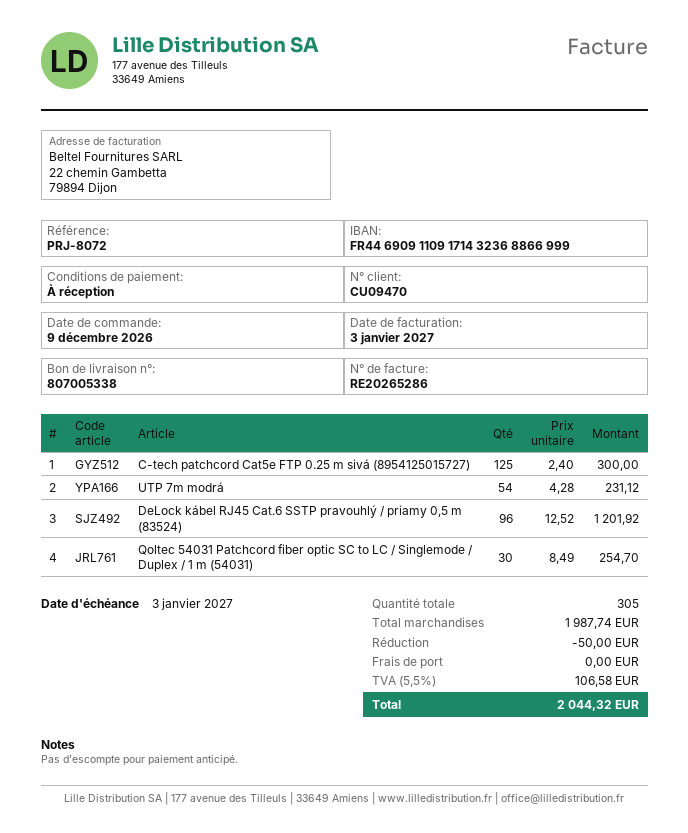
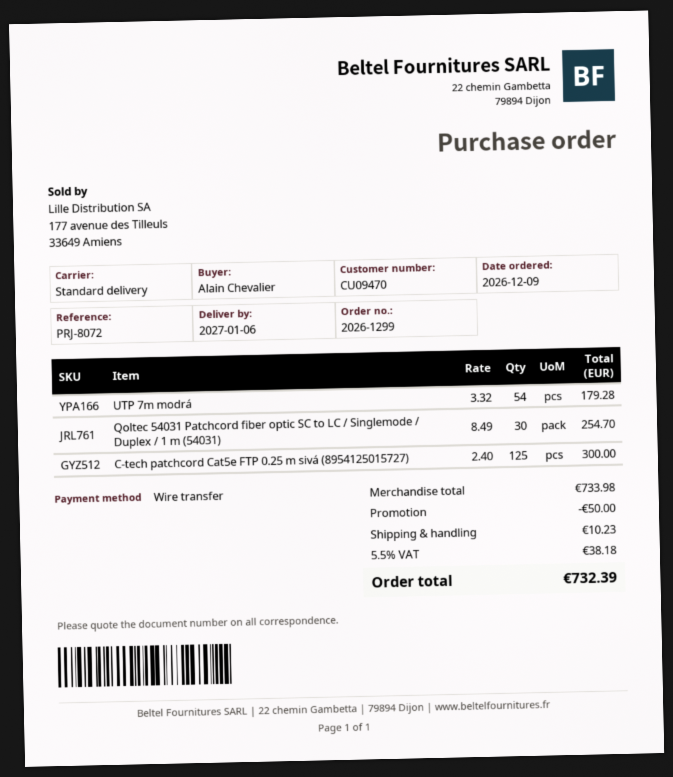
UTP 7m modrá: 54 x 4.28 = 231.12 -> 54 x 3.32 = 179.28
DeLock kábel RJ45 Cat.6 SSTP pravouhlý / priamy 0,5 m (83524): 96 x 12.52 = 1201.92 -> none
subtotal: 1987.74 -> 733.98
shipping: 0.00 -> 10.23
tax: 5.5% = 106.58 -> 5.5% = 38.18
total: 2044.32 -> 732.39

